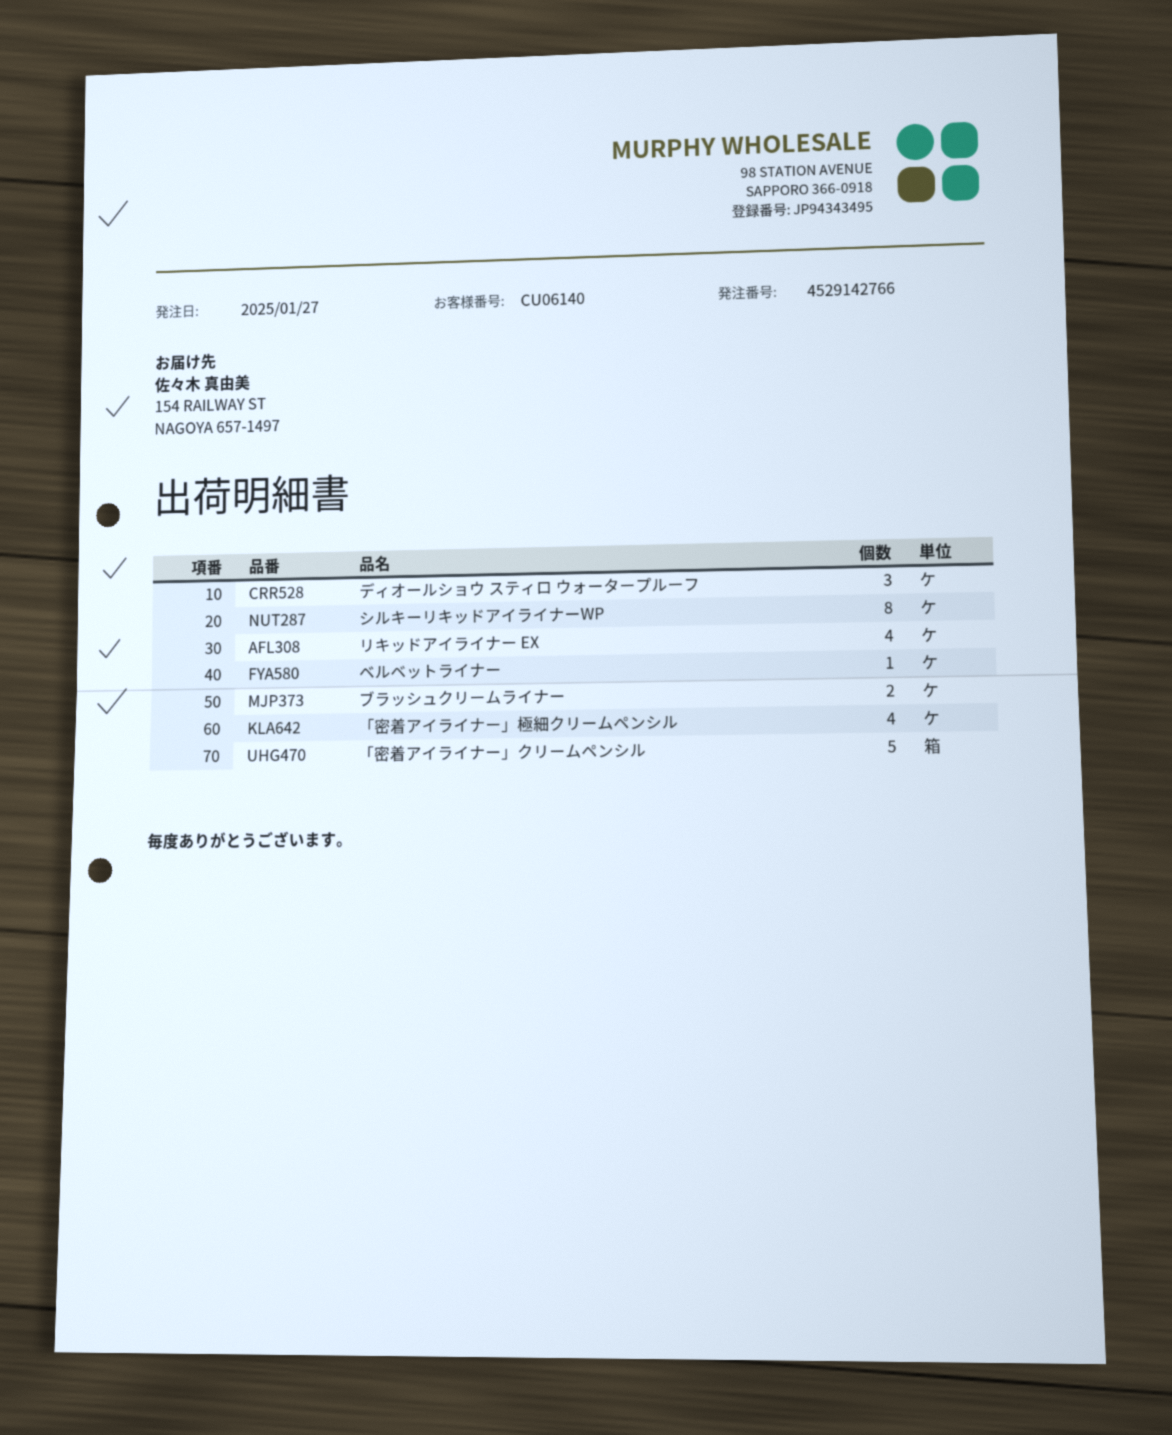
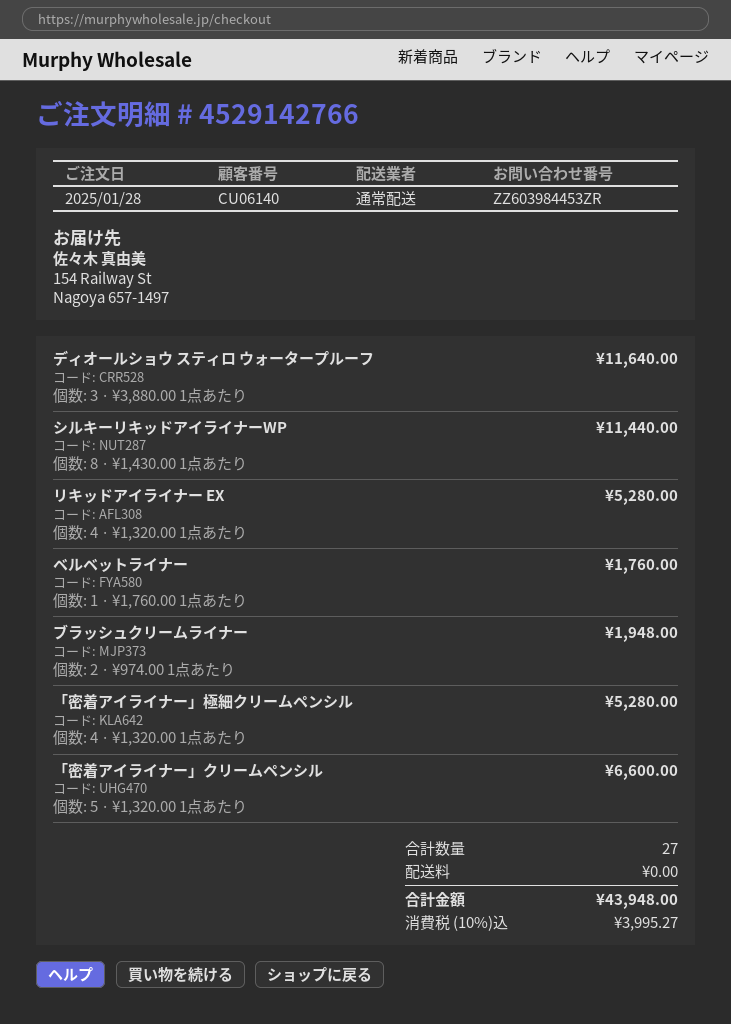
order date: 2025-01-27 -> 2025-01-28

